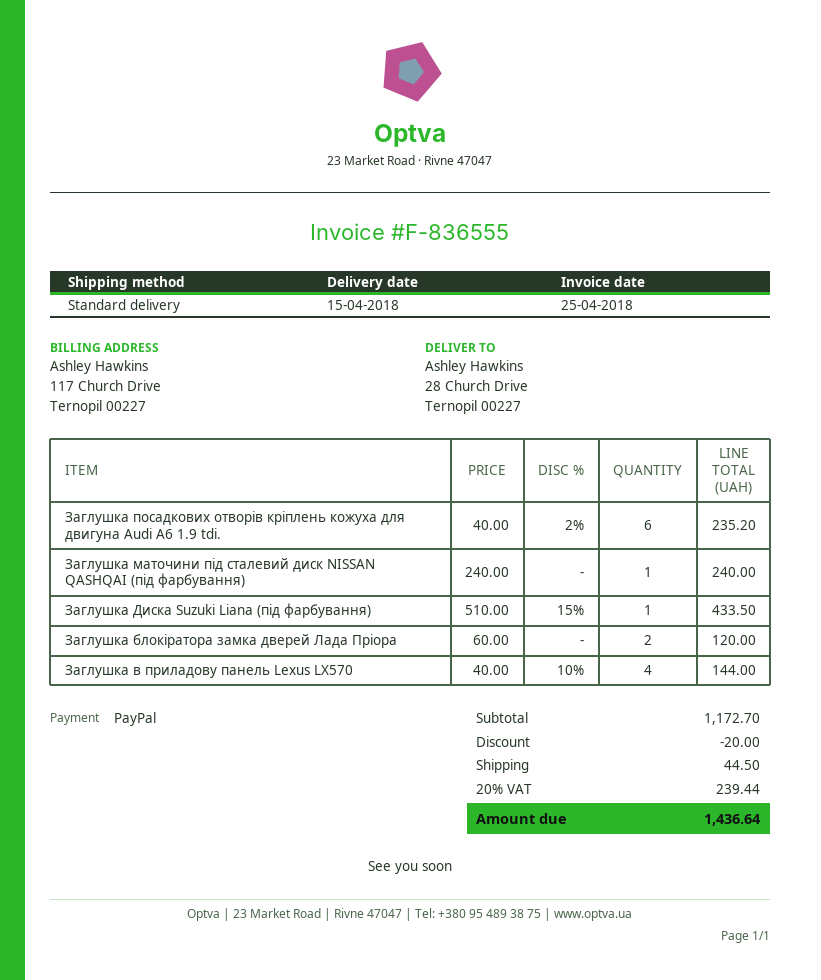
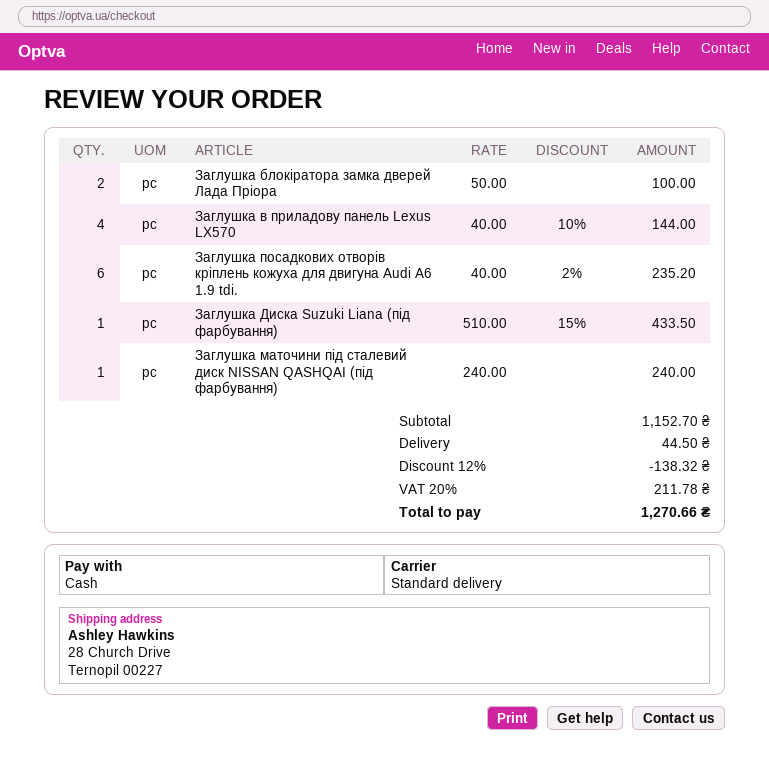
payment method: PayPal -> cash
Заглушка блокіратора замка дверей Лада Пріора: 2 x 60.00 = 120.00 -> 2 x 50.00 = 100.00
subtotal: 1172.70 -> 1152.70
discount: 20.00 -> 138.32
tax: 20% = 239.44 -> 20% = 211.78
total: 1436.64 -> 1270.66

